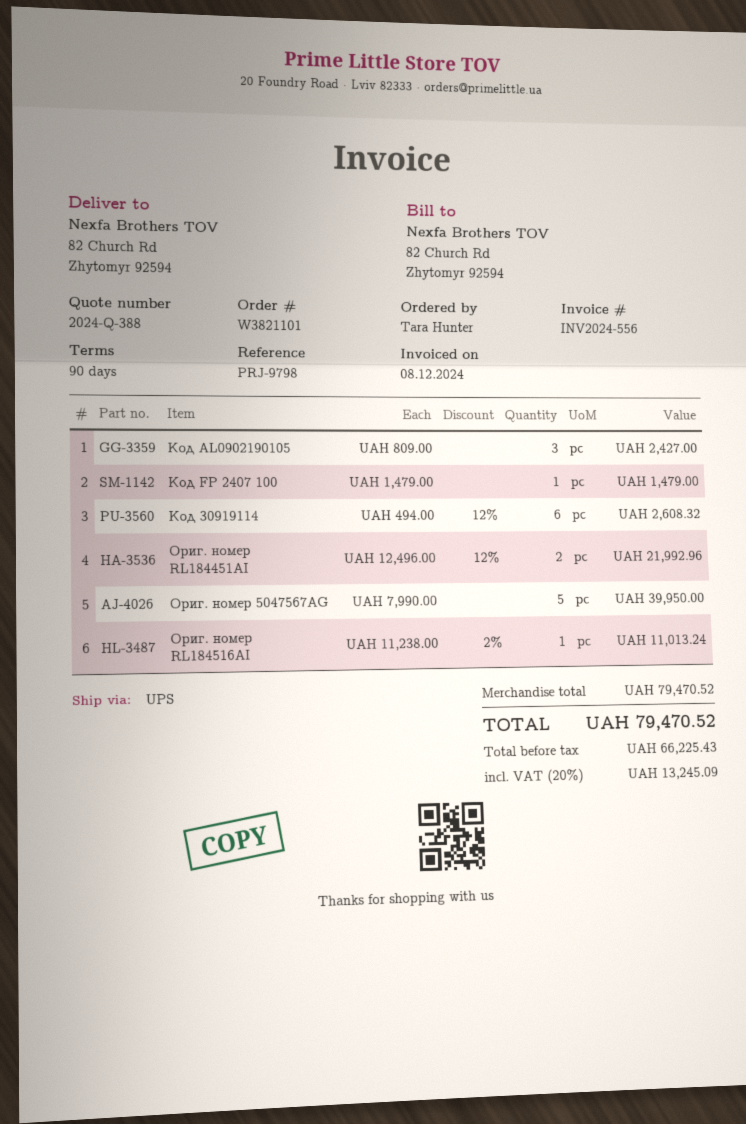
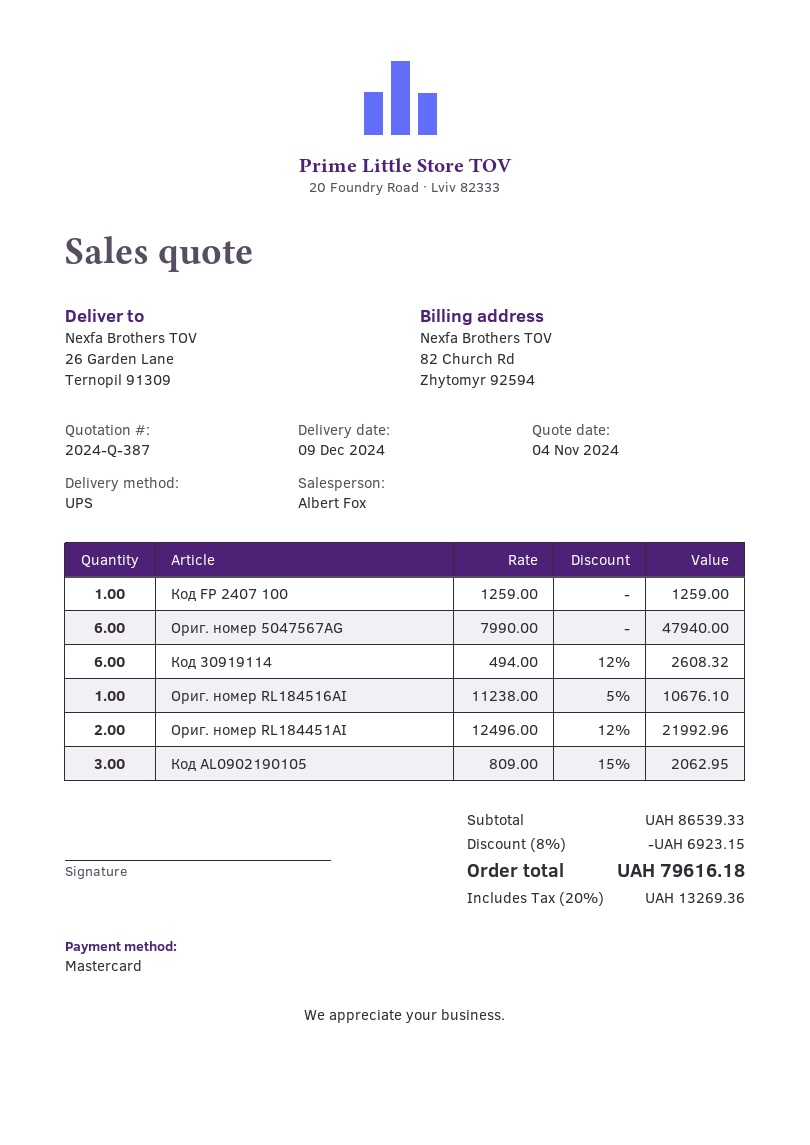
quote number: 2024-Q-388 -> 2024-Q-387
ship to: 82 Church Rd, Zhytomyr 92594 -> 26 Garden Lane, Ternopil 91309
Код AL0902190105: 3 x 809.00 = 2427.00 -> 3 x 809.00 - 15% = 2062.95
Код FP 2407 100: 1 x 1479.00 = 1479.00 -> 1 x 1259.00 = 1259.00
Ориг. номер 5047567AG: 5 x 7990.00 = 39950.00 -> 6 x 7990.00 = 47940.00
Ориг. номер RL184516AI: 1 x 11238.00 - 2% = 11013.24 -> 1 x 11238.00 - 5% = 10676.10
subtotal: 79470.52 -> 86539.33
discount: none -> 8% = 6923.15
tax: 20% = 13245.09 -> 20% = 13269.36
total: 79470.52 -> 79616.18

